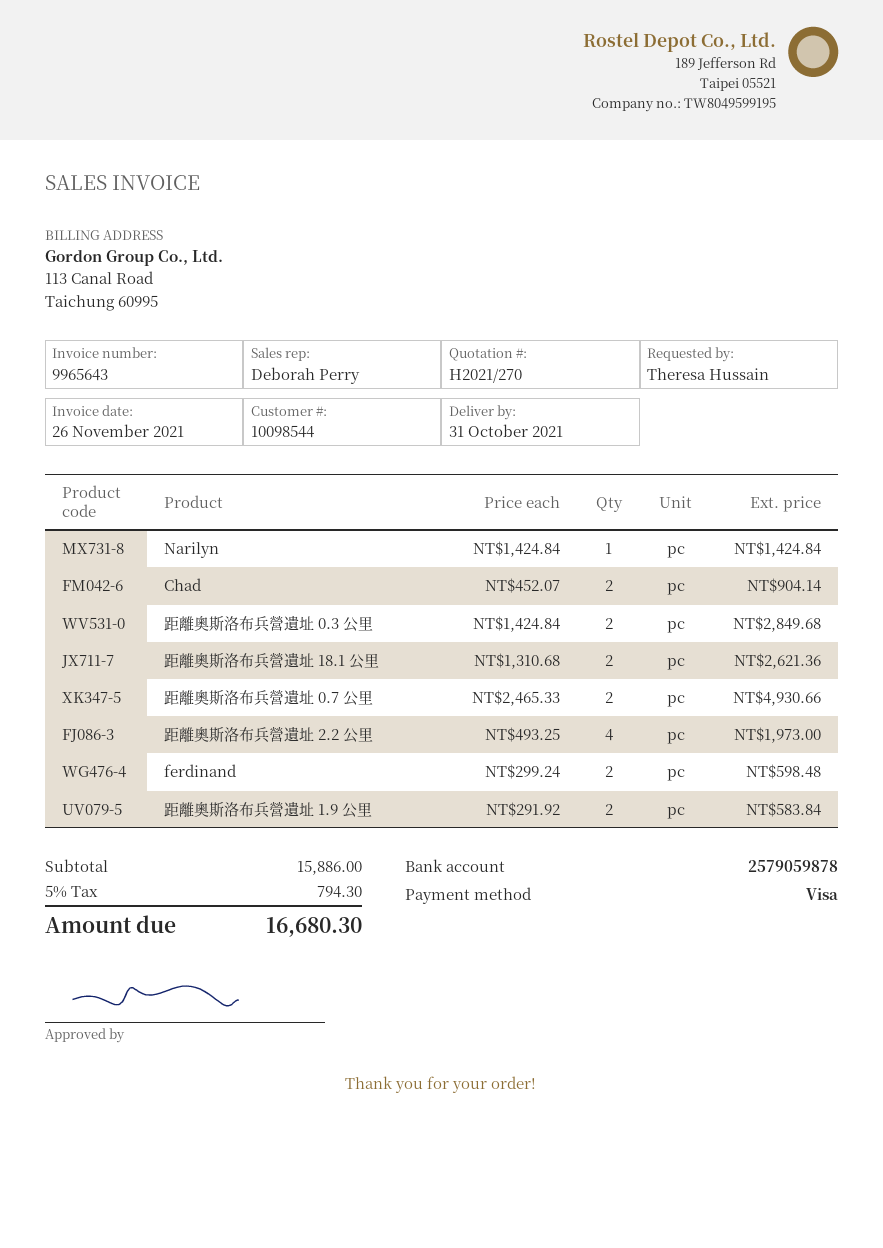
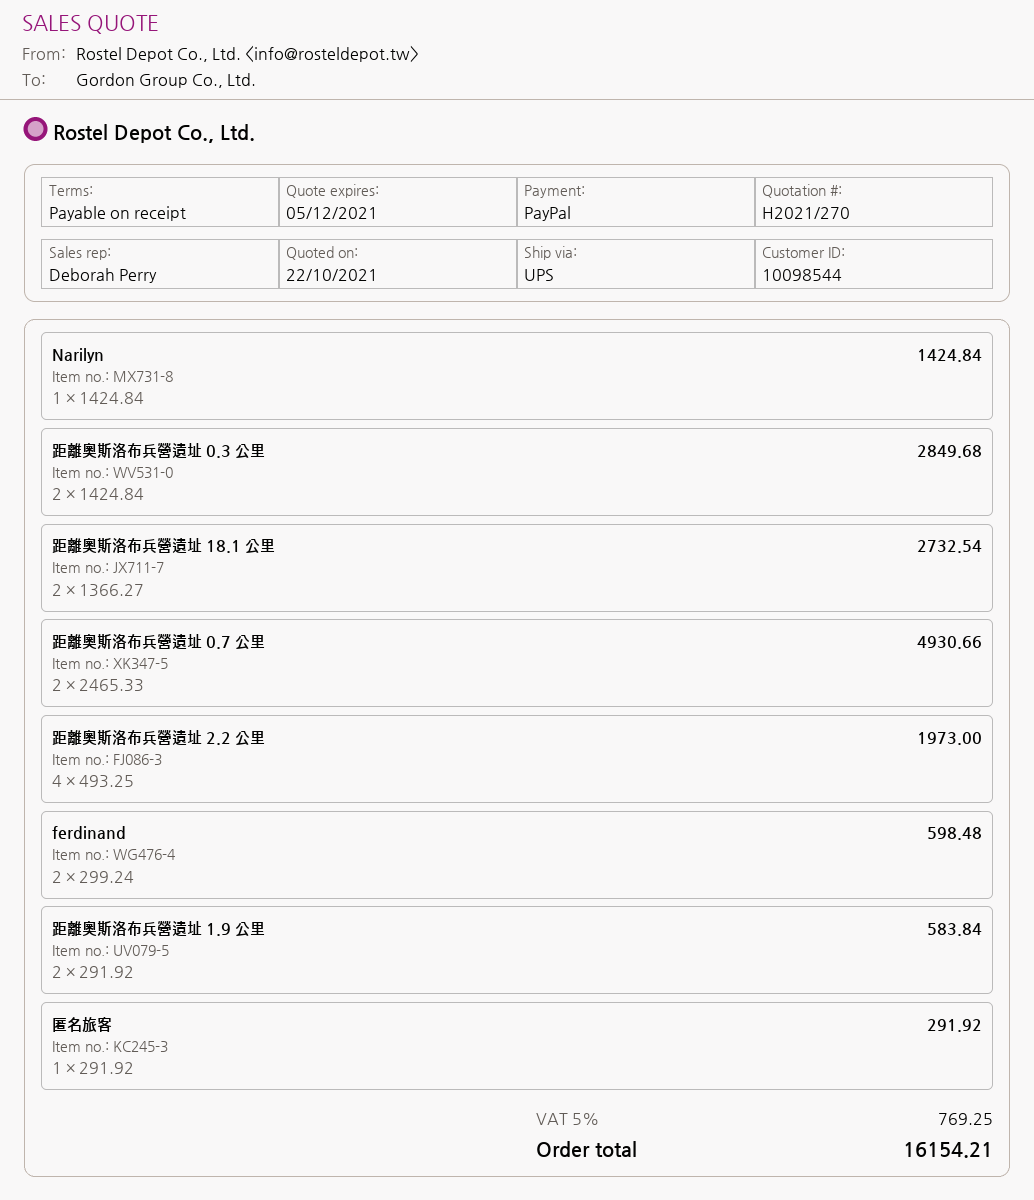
payment method: Visa -> PayPal
Chad: 2 x 452.07 = 904.14 -> none
距離奧斯洛布兵營遺址 18.1 公里: 2 x 1310.68 = 2621.36 -> 2 x 1366.27 = 2732.54
匿名旅客: none -> 1 x 291.92 = 291.92
tax: 5% = 794.30 -> 5% = 769.25
total: 16680.30 -> 16154.21

